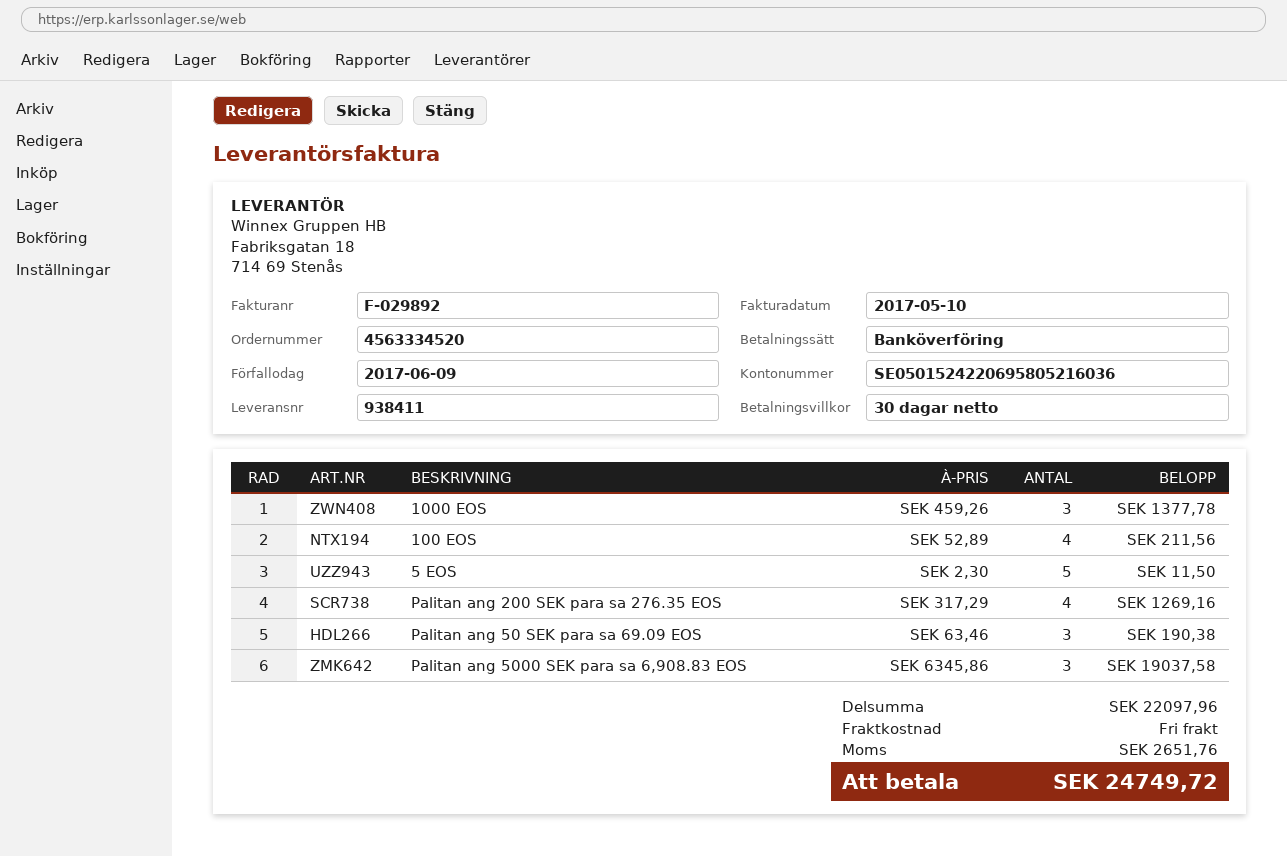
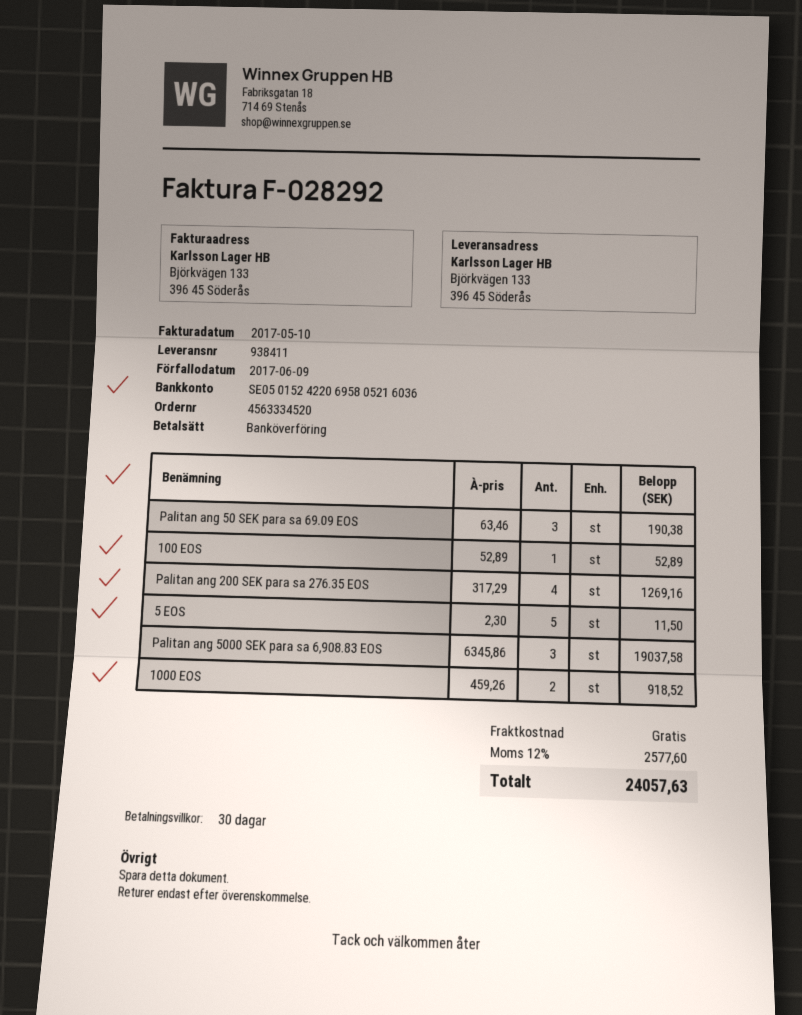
invoice number: F-029892 -> F-028292
1000 EOS: 3 x 459.26 = 1377.78 -> 2 x 459.26 = 918.52
100 EOS: 4 x 52.89 = 211.56 -> 1 x 52.89 = 52.89
tax: 2651.76 -> 2577.60
total: 24749.72 -> 24057.63

